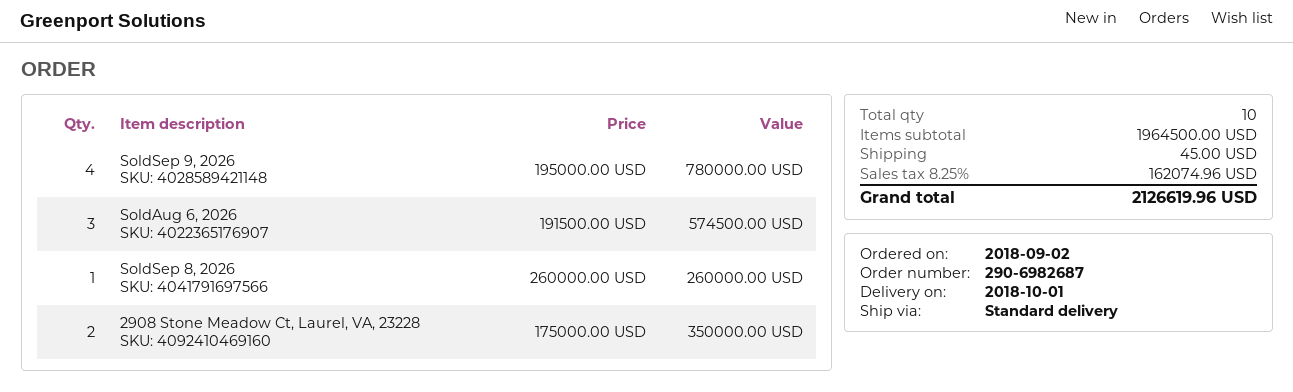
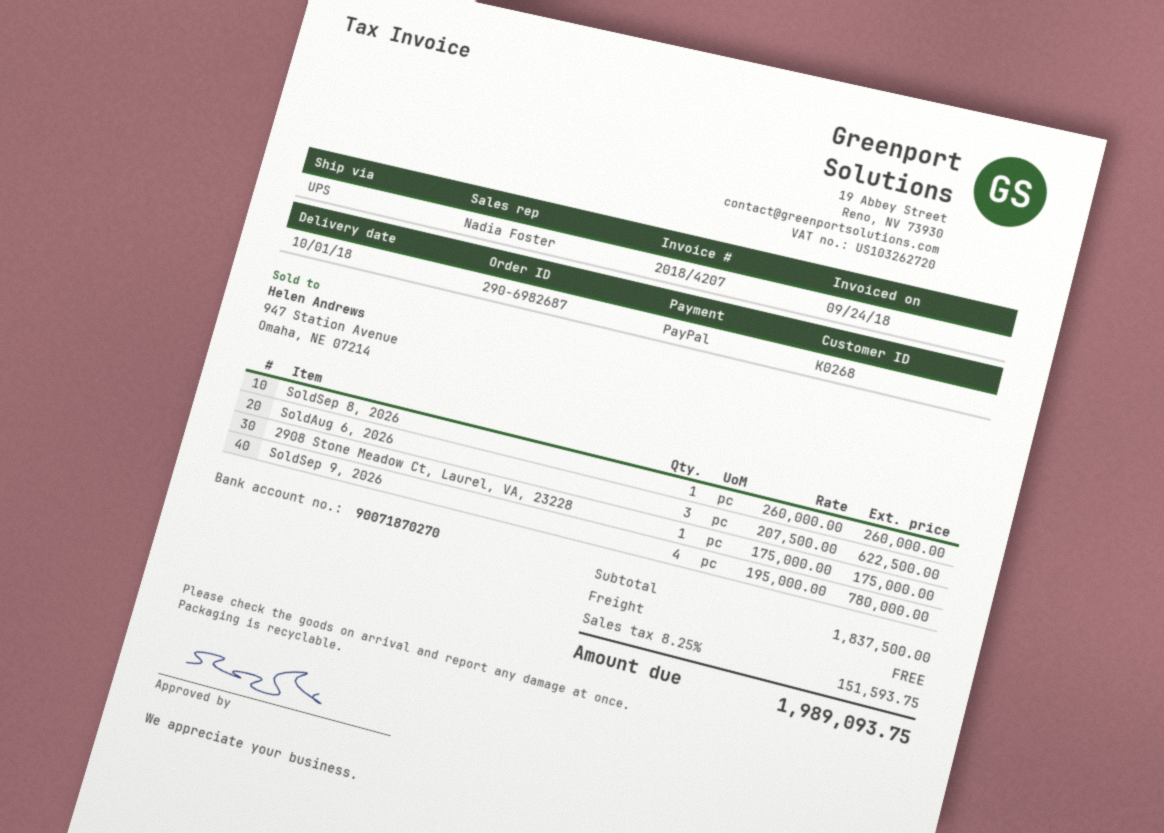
shipping method: standard -> UPS
SoldAug 6, 2026: 3 x 191500.00 = 574500.00 -> 3 x 207500.00 = 622500.00
2908 Stone Meadow Ct, Laurel, VA, 23228: 2 x 175000.00 = 350000.00 -> 1 x 175000.00 = 175000.00
subtotal: 1964500.00 -> 1837500.00
shipping: 45.00 -> 0.00
tax: 8.25% = 162074.96 -> 8.25% = 151593.75
total: 2126619.96 -> 1989093.75

